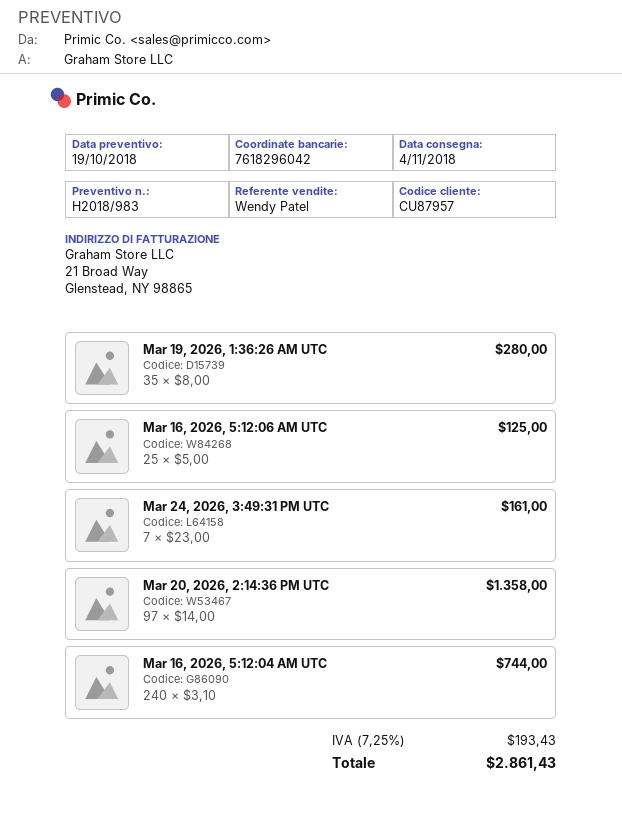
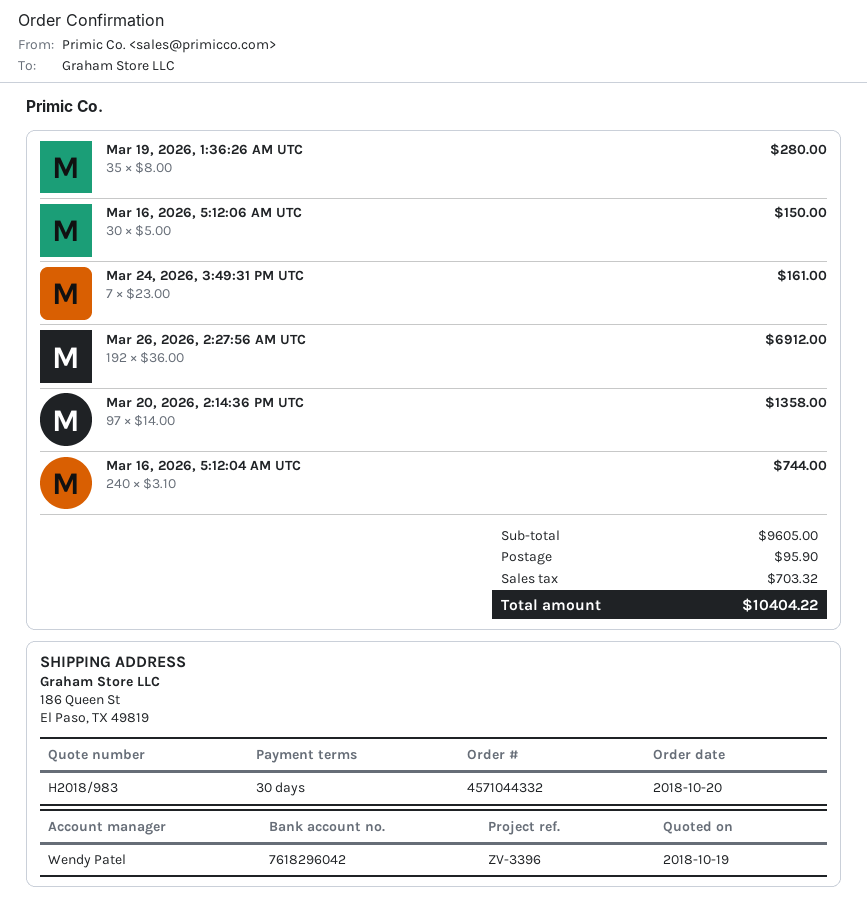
Mar 16, 2026, 5:12:06 AM UTC: 25 x 5.00 = 125.00 -> 30 x 5.00 = 150.00
Mar 26, 2026, 2:27:56 AM UTC: none -> 192 x 36.00 = 6912.00
shipping: none -> 95.90
tax: 193.43 -> 703.32
total: 2861.43 -> 10404.22

